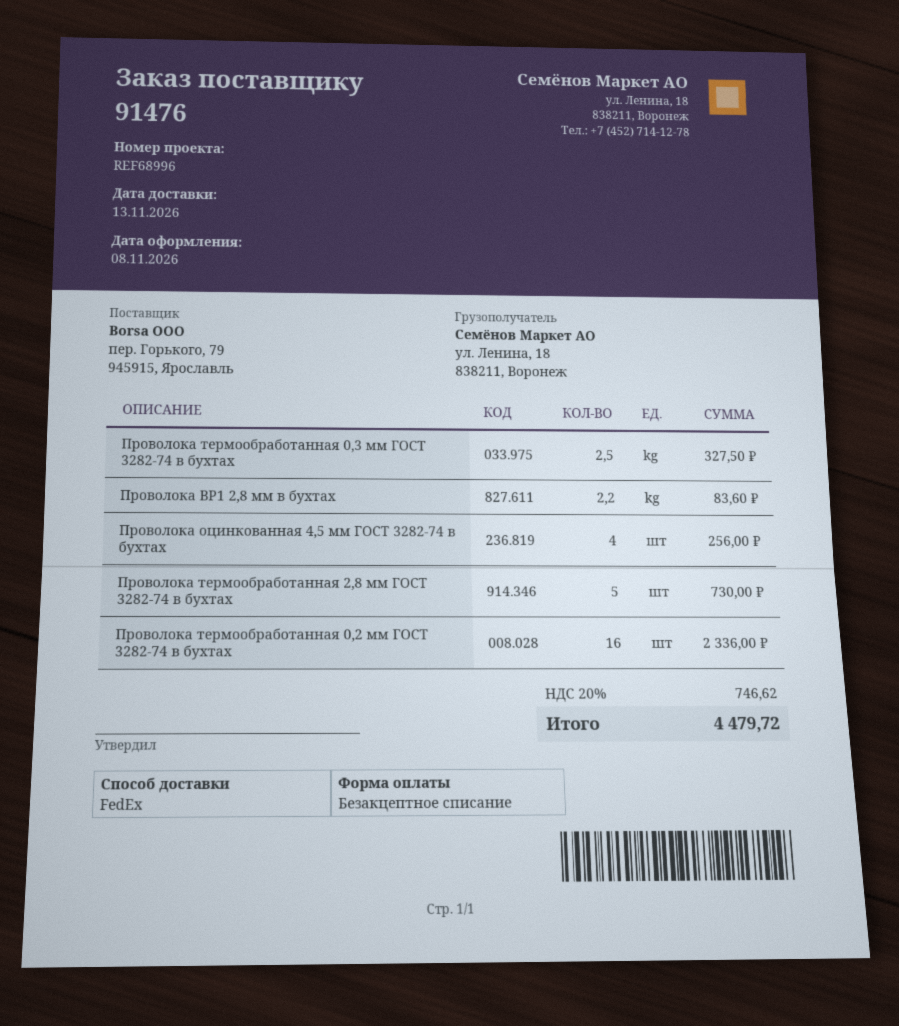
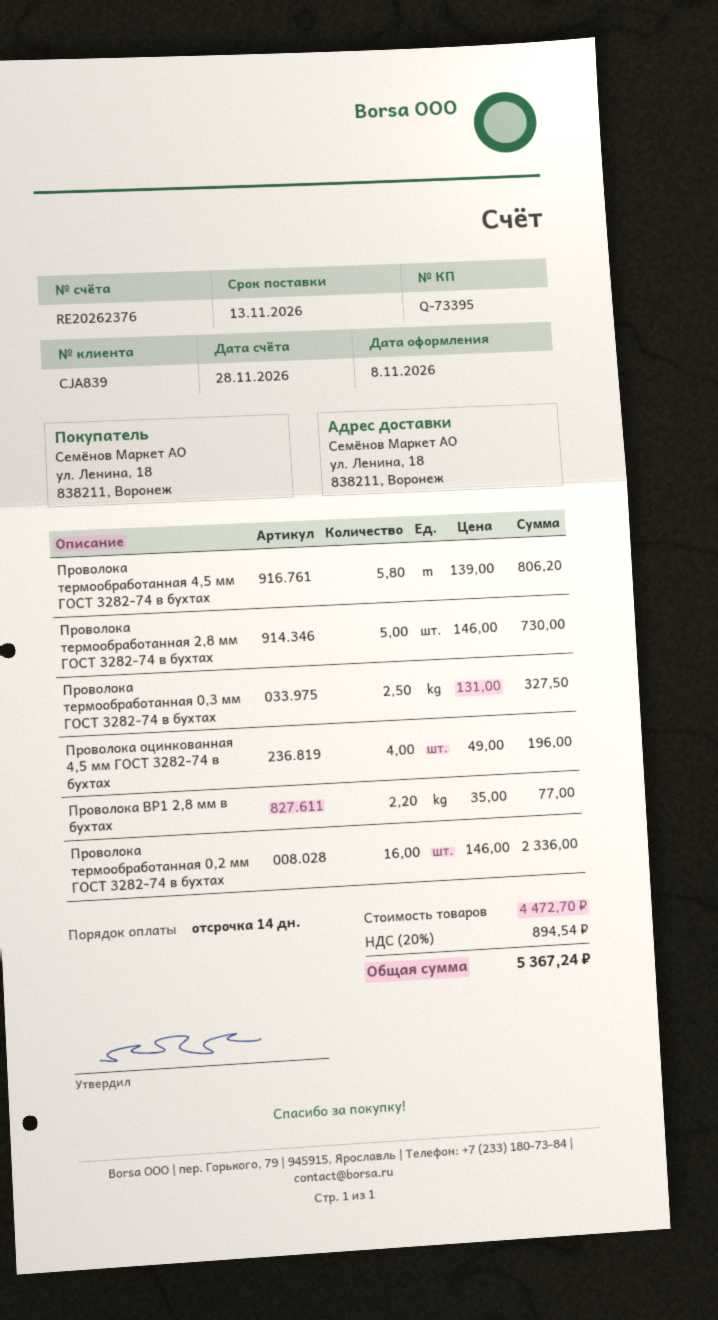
Проволока ВР1 2,8 мм в бухтах: 2.2 for 83.60 -> 2.2 for 77.00
Проволока оцинкованная 4,5 мм ГОСТ 3282-74 в бухтах: 4 for 256.00 -> 4 for 196.00
Проволока термообработанная 4,5 мм ГОСТ 3282-74 в бухтах: none -> 5.8 for 806.20
tax: 20% = 746.62 -> 20% = 894.54
total: 4479.72 -> 5367.24

